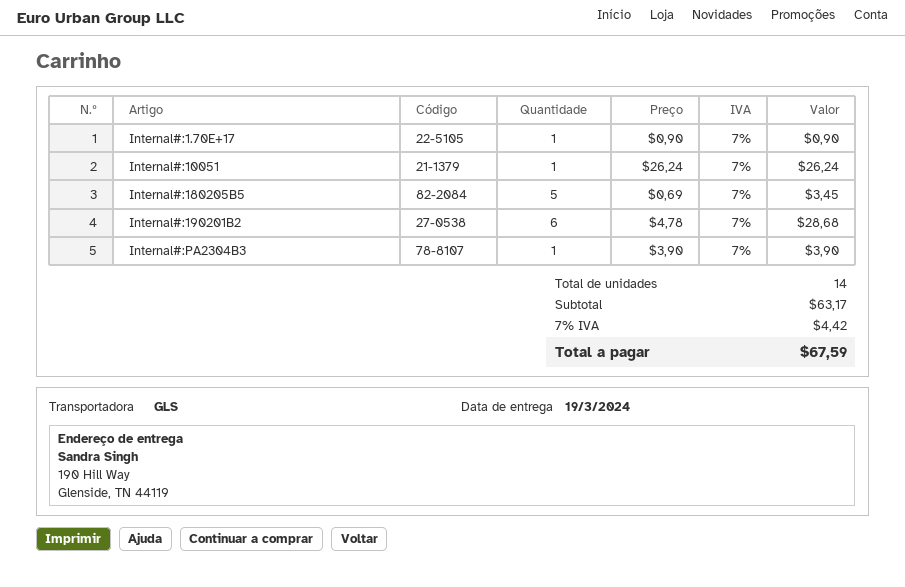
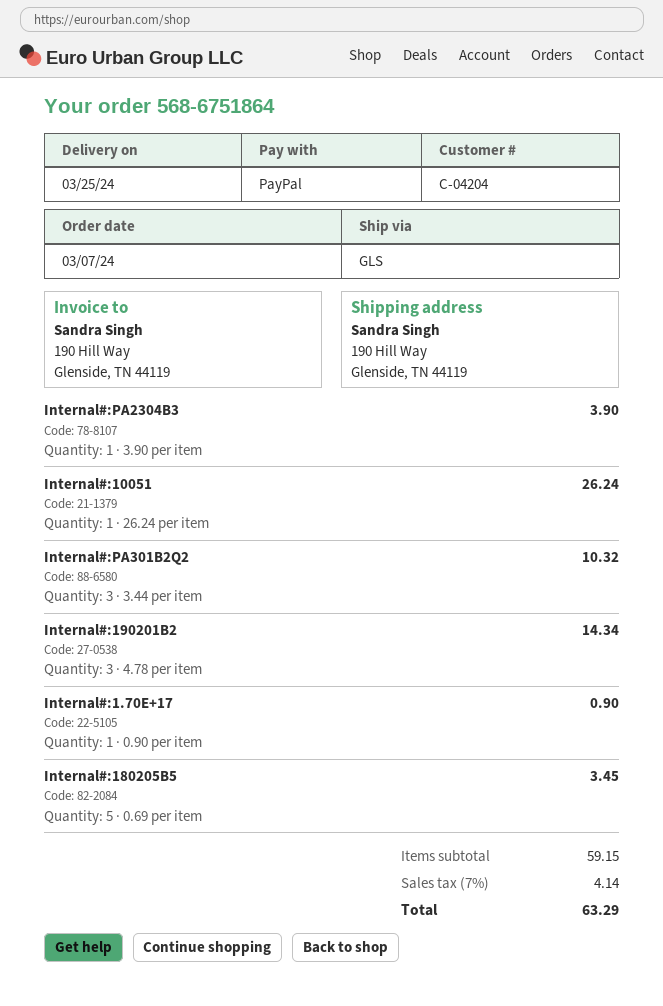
delivery date: 2024-03-19 -> 2024-03-25
Internal#:190201B2: 6 x 4.78 = 28.68 -> 3 x 4.78 = 14.34
Internal#:PA301B2Q2: none -> 3 x 3.44 = 10.32
subtotal: 63.17 -> 59.15
tax: 7% = 4.42 -> 7% = 4.14
total: 67.59 -> 63.29

